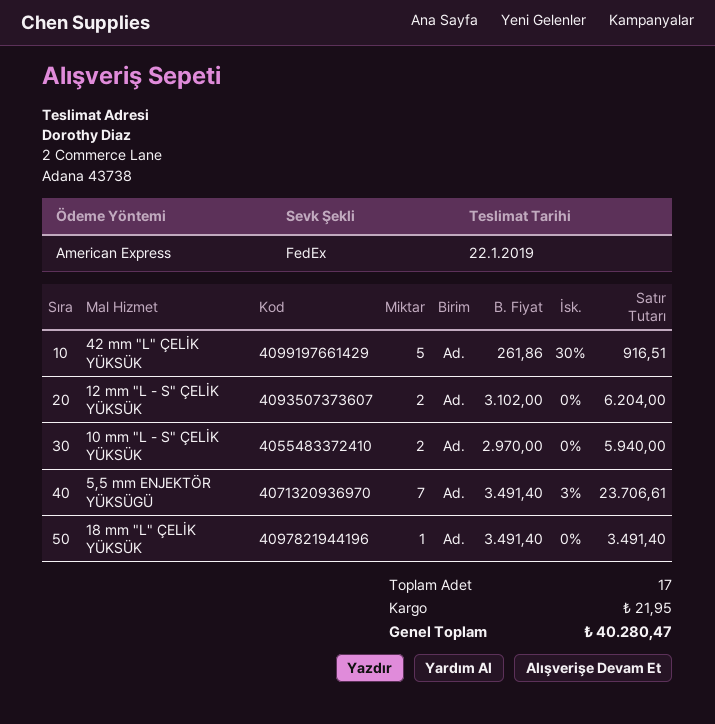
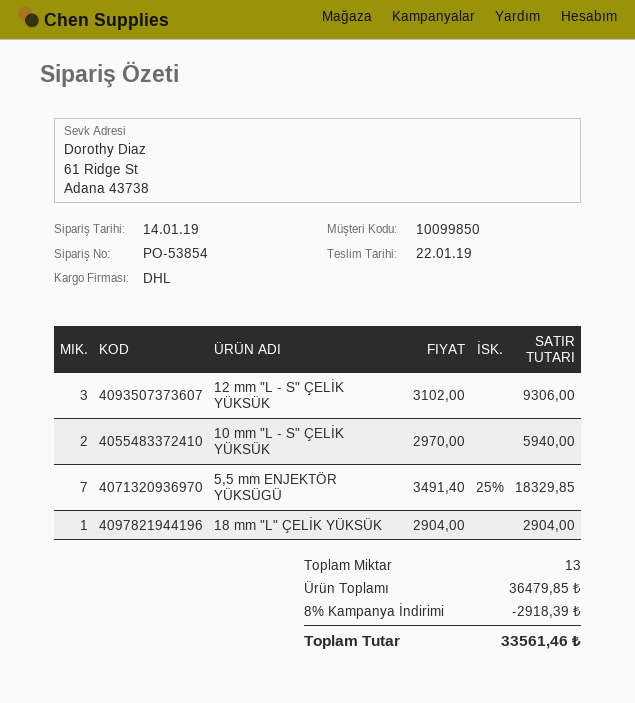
shipping method: FedEx -> DHL
ship to: 2 Commerce Lane, Adana 43738 -> 61 Ridge St, Adana 43738
42 mm "L" ÇELİK YÜKSÜK: 5 x 261.86 - 30% = 916.51 -> none
12 mm "L - S" ÇELİK YÜKSÜK: 2 x 3102.00 = 6204.00 -> 3 x 3102.00 = 9306.00
5,5 mm ENJEKTÖR YÜKSÜGÜ: 7 x 3491.40 - 3% = 23706.61 -> 7 x 3491.40 - 25% = 18329.85
18 mm "L" ÇELİK YÜKSÜK: 1 x 3491.40 = 3491.40 -> 1 x 2904.00 = 2904.00
total quantity: 17 -> 13
discount: none -> 8% = 2918.39
shipping: 21.95 -> none
total: 40280.47 -> 33561.46

